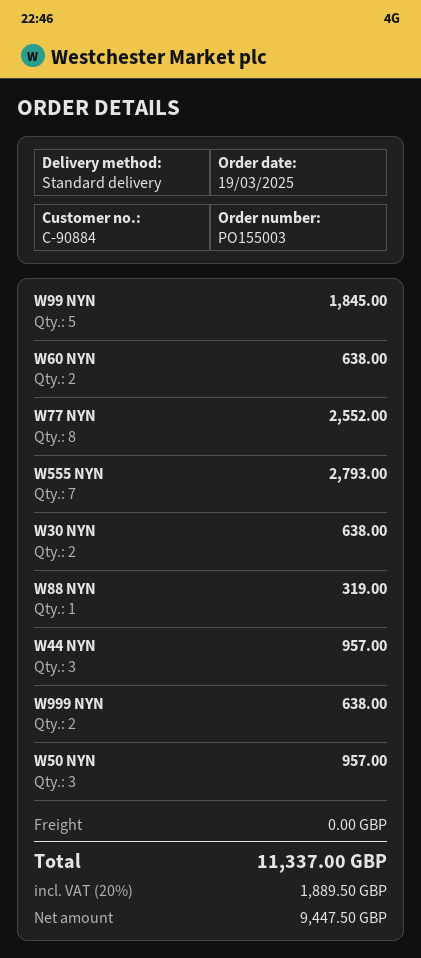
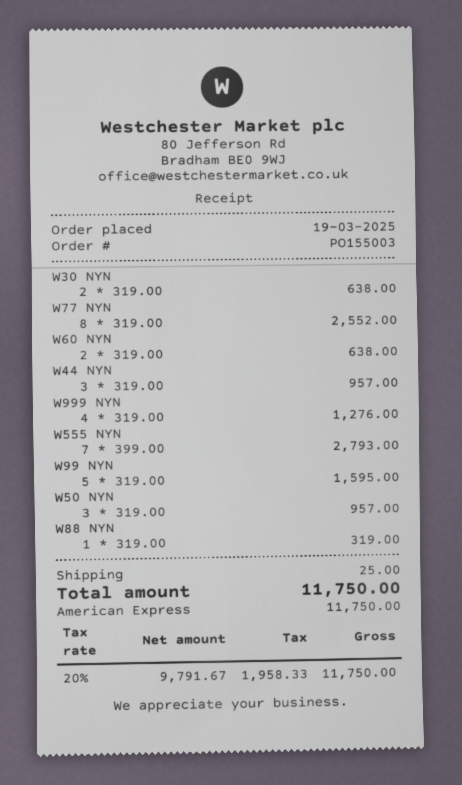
W99 NYN: 5 for 1845.00 -> 5 for 1595.00
W999 NYN: 2 for 638.00 -> 4 for 1276.00
shipping: 0.00 -> 25.00
net: 9447.50 -> 9791.67
tax: 20% = 1889.50 -> 20% = 1958.33
total: 11337.00 -> 11750.00

